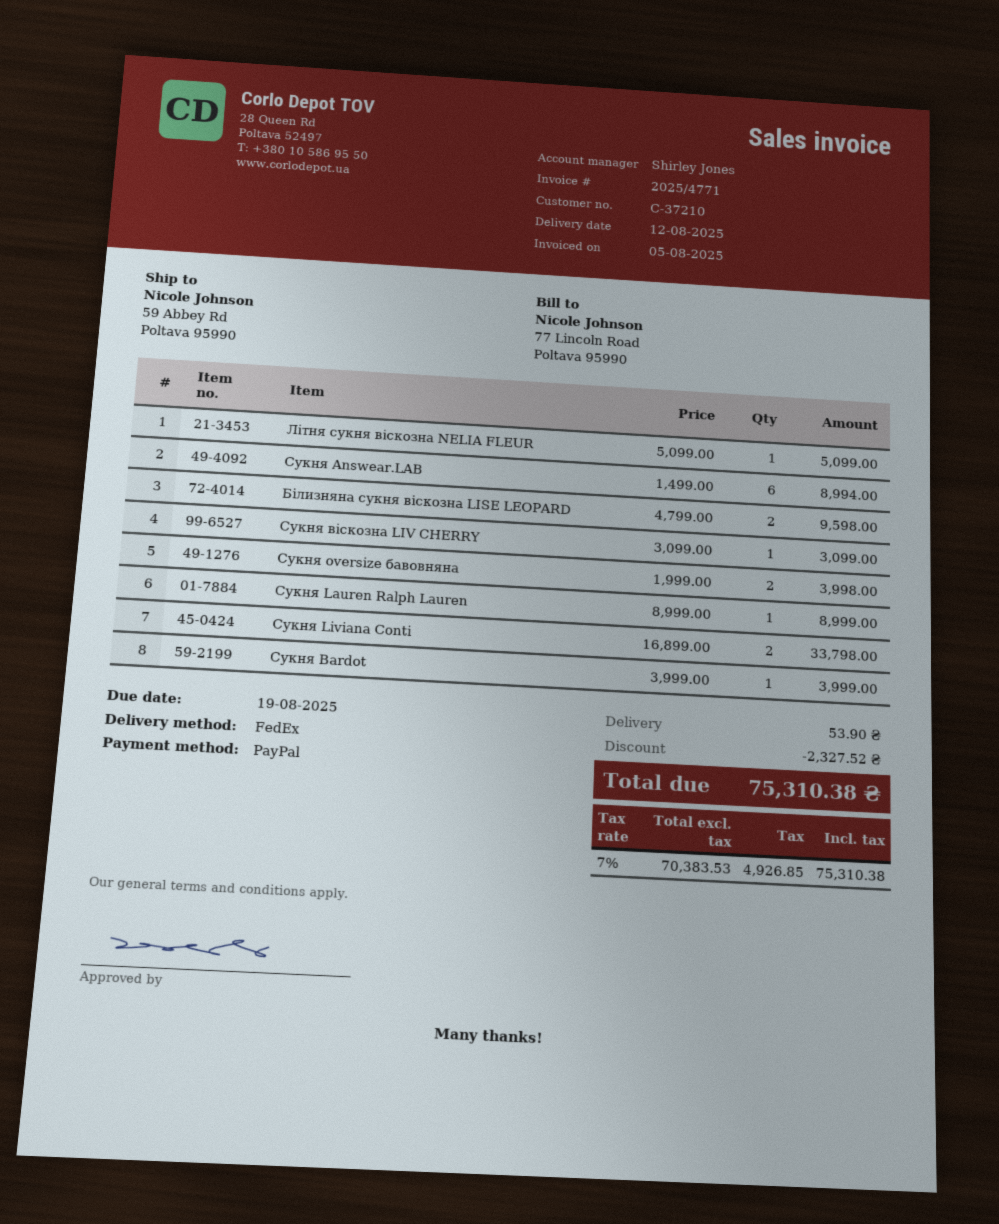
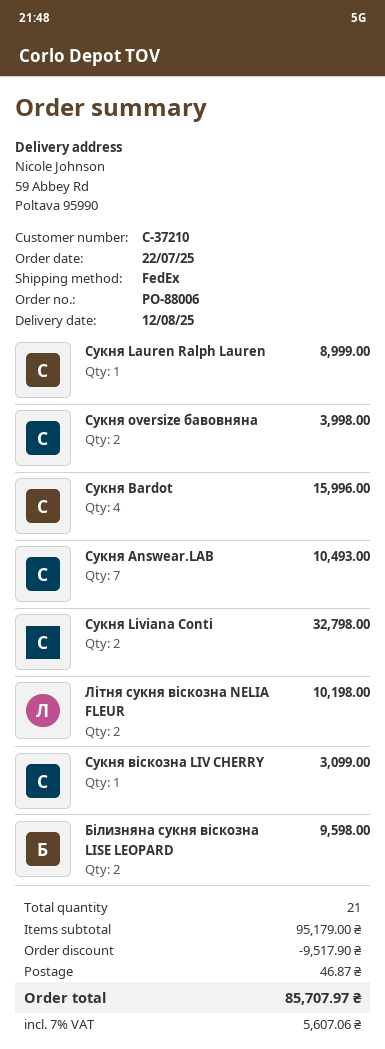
Літня сукня віскозна NELIA FLEUR: 1 for 5099.00 -> 2 for 10198.00
Сукня Answear.LAB: 6 for 8994.00 -> 7 for 10493.00
Сукня Liviana Conti: 2 for 33798.00 -> 2 for 32798.00
Сукня Bardot: 1 for 3999.00 -> 4 for 15996.00
discount: 2327.52 -> 9517.90
shipping: 53.90 -> 46.87
tax: 7% = 4926.85 -> 7% = 5607.06
total: 75310.38 -> 85707.97

